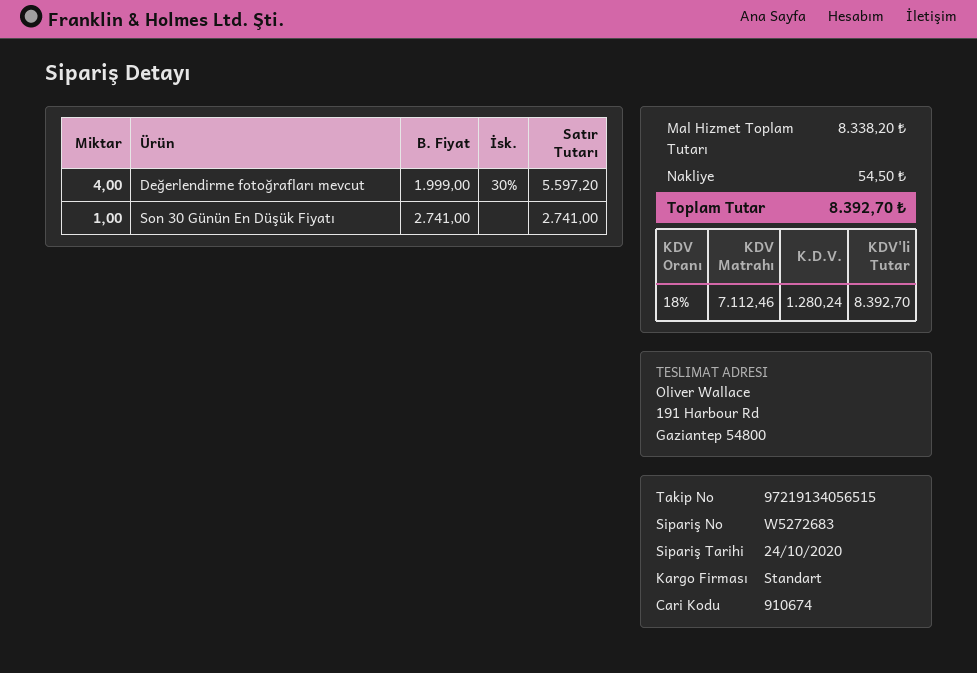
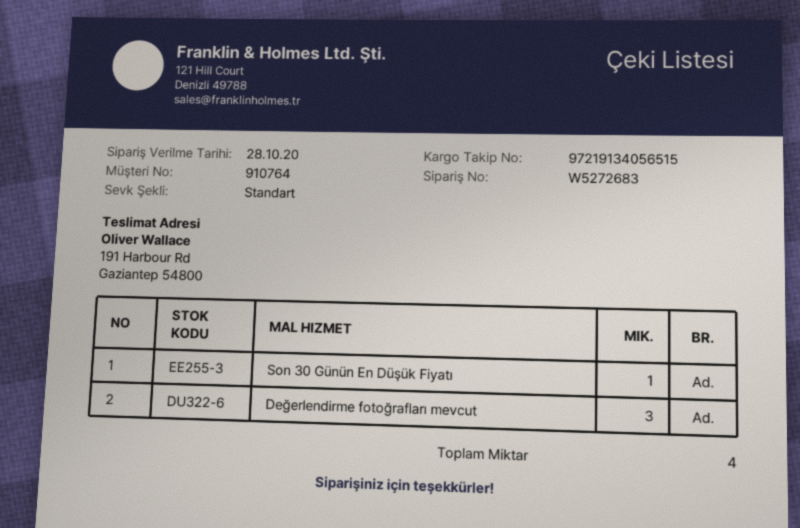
order date: 2020-10-24 -> 2020-10-28
customer number: 910674 -> 910764
Değerlendirme fotoğrafları mevcut: 4 -> 3

